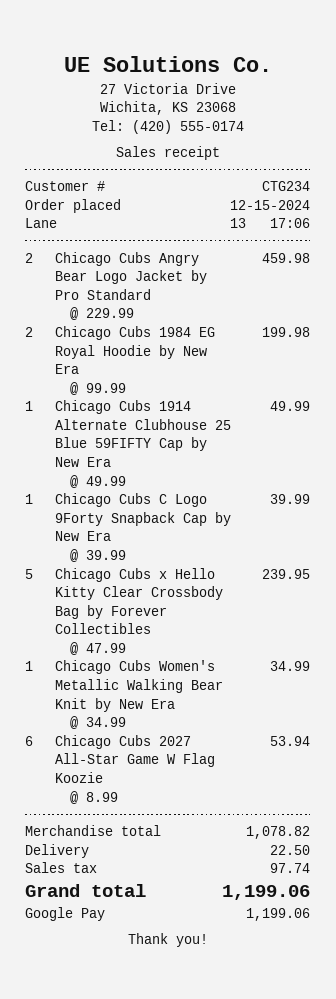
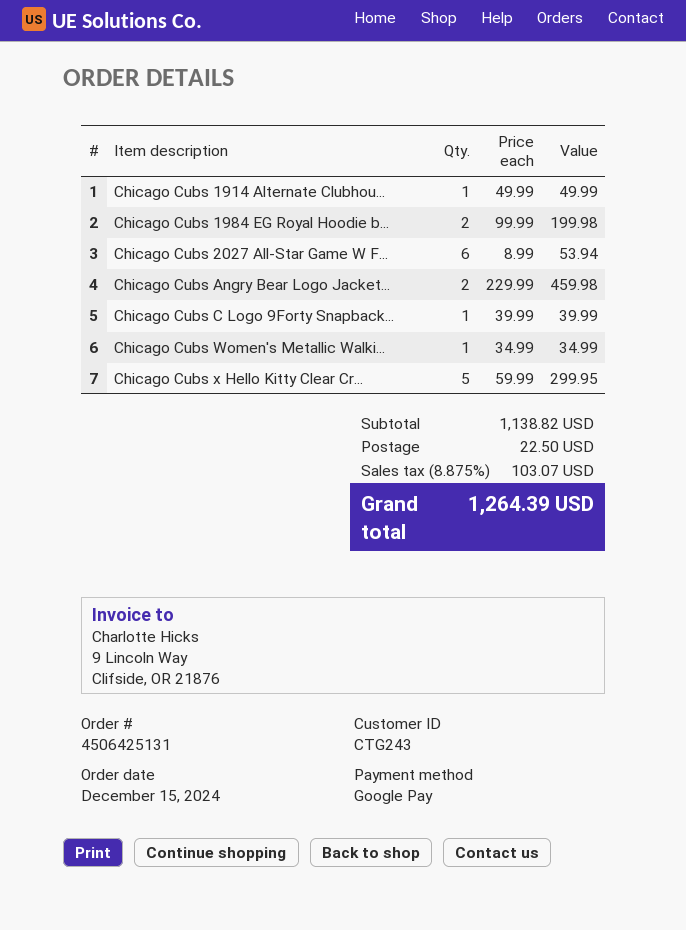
customer number: CTG234 -> CTG243
Chicago Cubs x Hello Kitty Clear Crossbody Bag by Forever Collectibles: 5 x 47.99 = 239.95 -> 5 x 59.99 = 299.95
subtotal: 1078.82 -> 1138.82
tax: 97.74 -> 103.07
total: 1199.06 -> 1264.39

